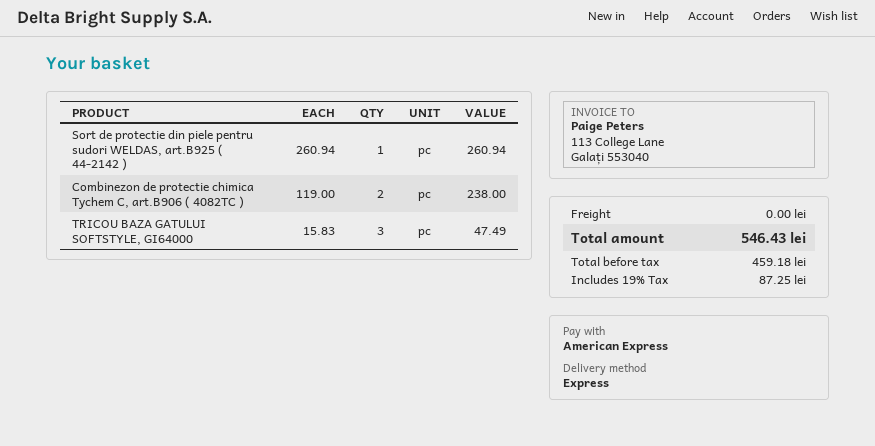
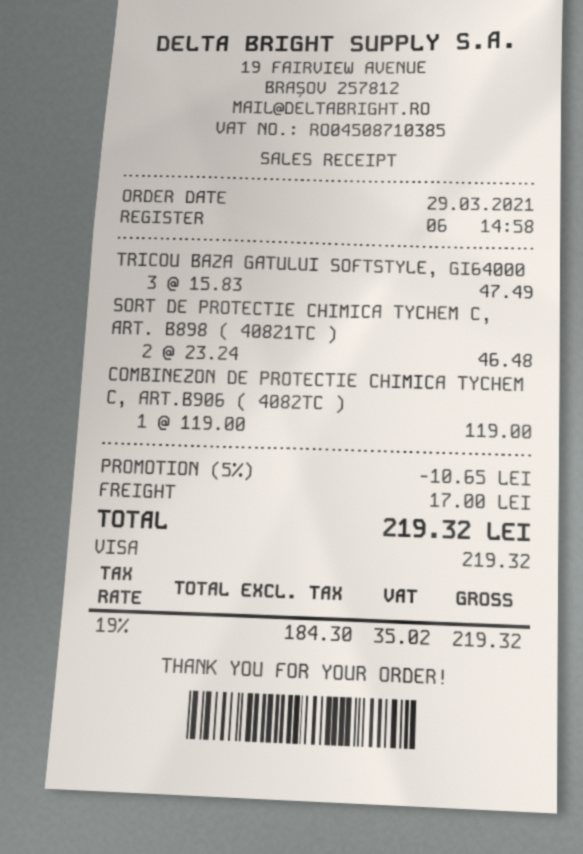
payment method: American Express -> Visa
Sort de protectie din piele pentru sudori WELDAS, art.B925 ( 44-2142 ): 1 x 260.94 = 260.94 -> none
Combinezon de protectie chimica Tychem C, art.B906 ( 4082TC ): 2 x 119.00 = 238.00 -> 1 x 119.00 = 119.00
SORT DE PROTECTIE CHIMICA TYCHEM C, ART. B898 ( 40821TC ): none -> 2 x 23.24 = 46.48
discount: none -> 5% = 10.65
shipping: 0.00 -> 17.00
net: 459.18 -> 184.30
tax: 19% = 87.25 -> 19% = 35.02
total: 546.43 -> 219.32

